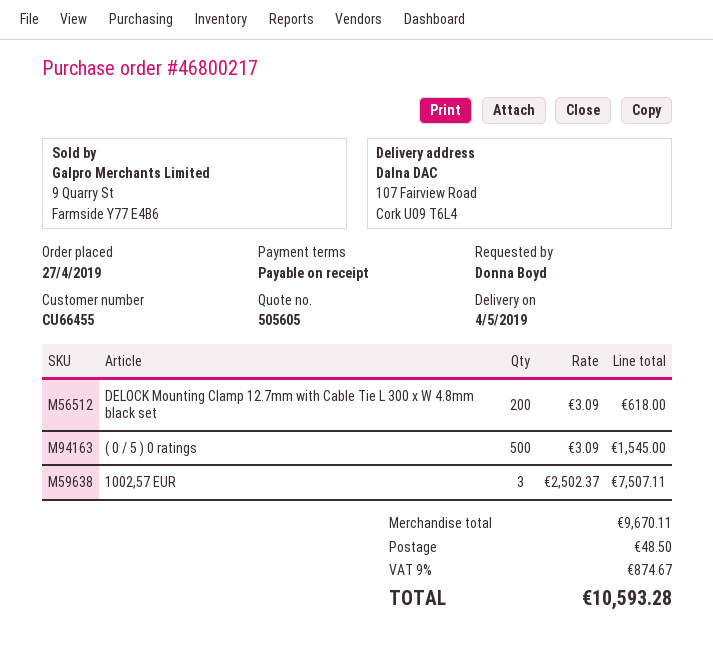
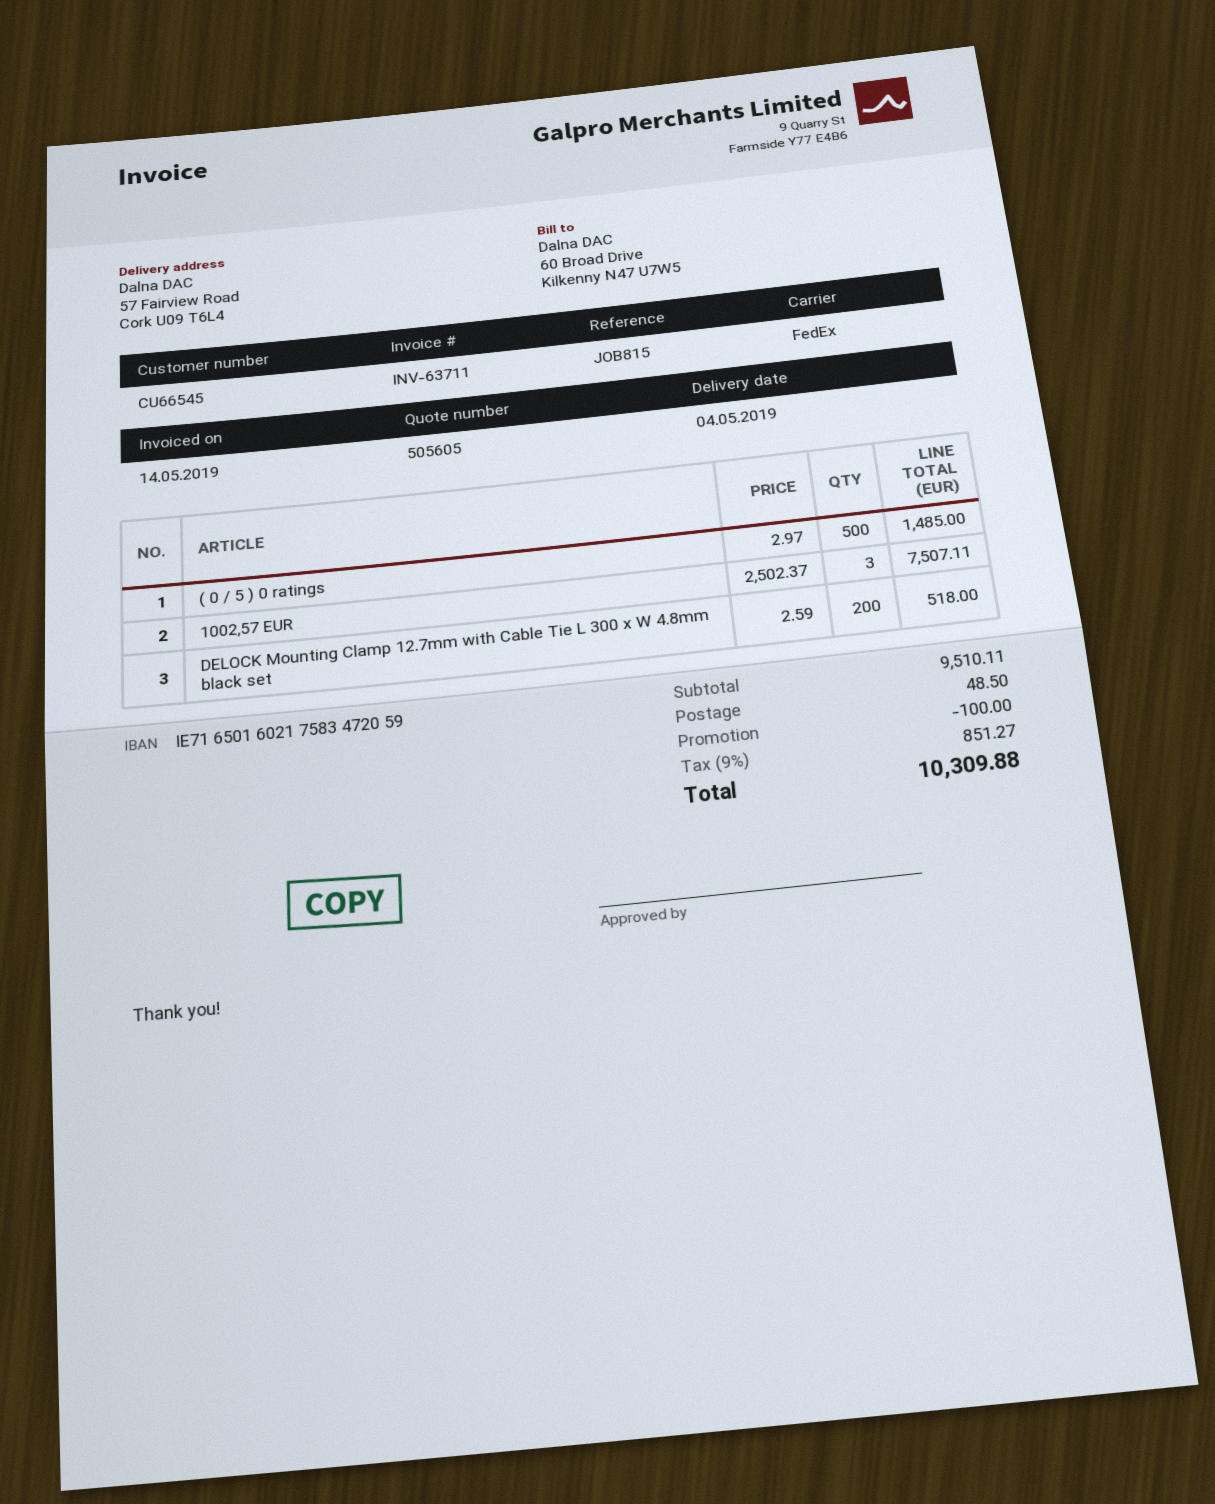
customer number: CU66455 -> CU66545
ship to: 107 Fairview Road, Cork U09 T6L4 -> 57 Fairview Road, Cork U09 T6L4
DELOCK Mounting Clamp 12.7mm with Cable Tie L 300 x W 4.8mm black set: 200 x 3.09 = 618.00 -> 200 x 2.59 = 518.00
( 0 / 5 ) 0 ratings: 500 x 3.09 = 1545.00 -> 500 x 2.97 = 1485.00
subtotal: 9670.11 -> 9510.11
discount: none -> 100.00
tax: 9% = 874.67 -> 9% = 851.27
total: 10593.28 -> 10309.88

